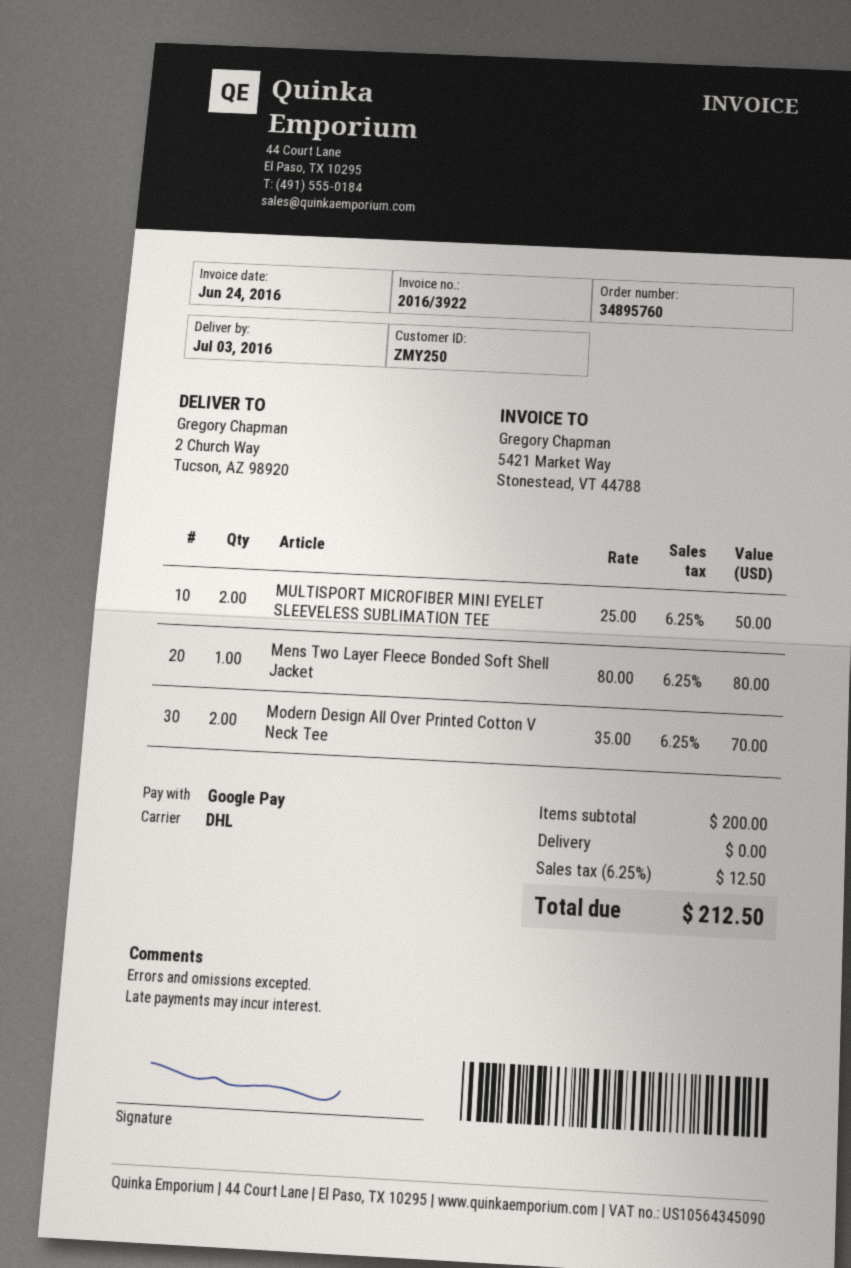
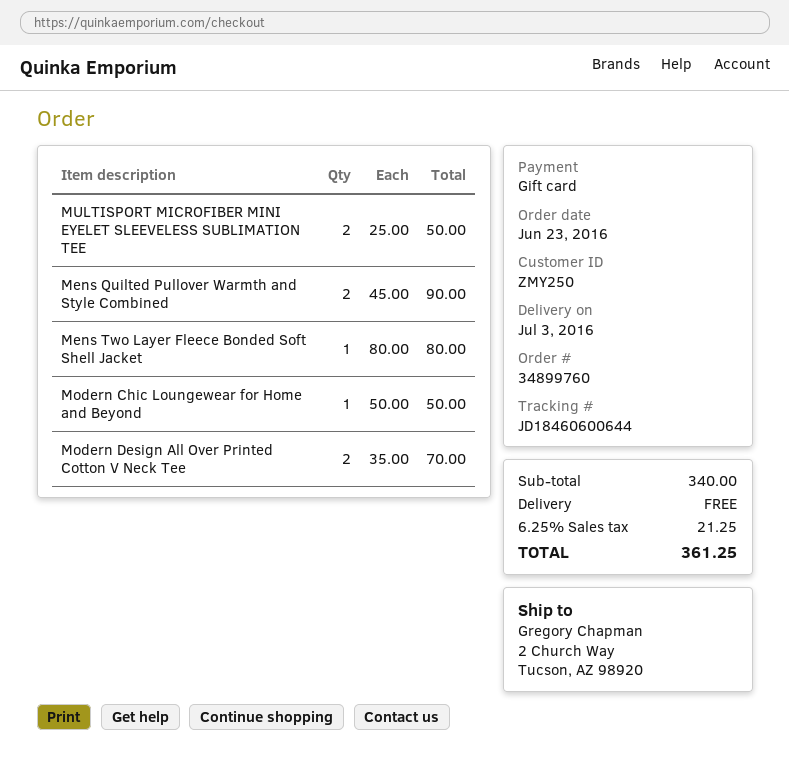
order number: 34895760 -> 34899760
payment method: Google Pay -> gift card
Mens Quilted Pullover Warmth and Style Combined: none -> 2 x 45.00 = 90.00
Modern Chic Loungewear for Home and Beyond: none -> 1 x 50.00 = 50.00
subtotal: 200.00 -> 340.00
tax: 6.25% = 12.50 -> 6.25% = 21.25
total: 212.50 -> 361.25

